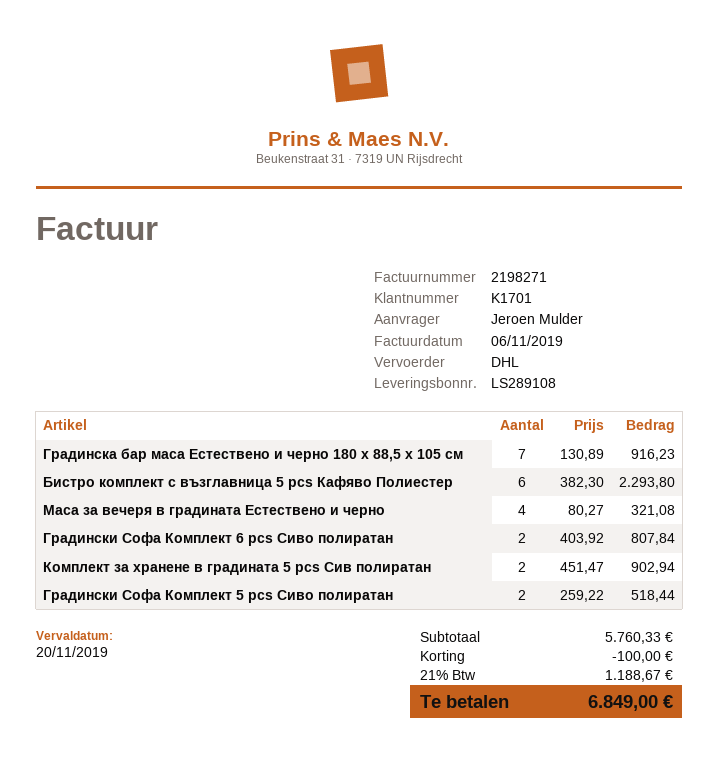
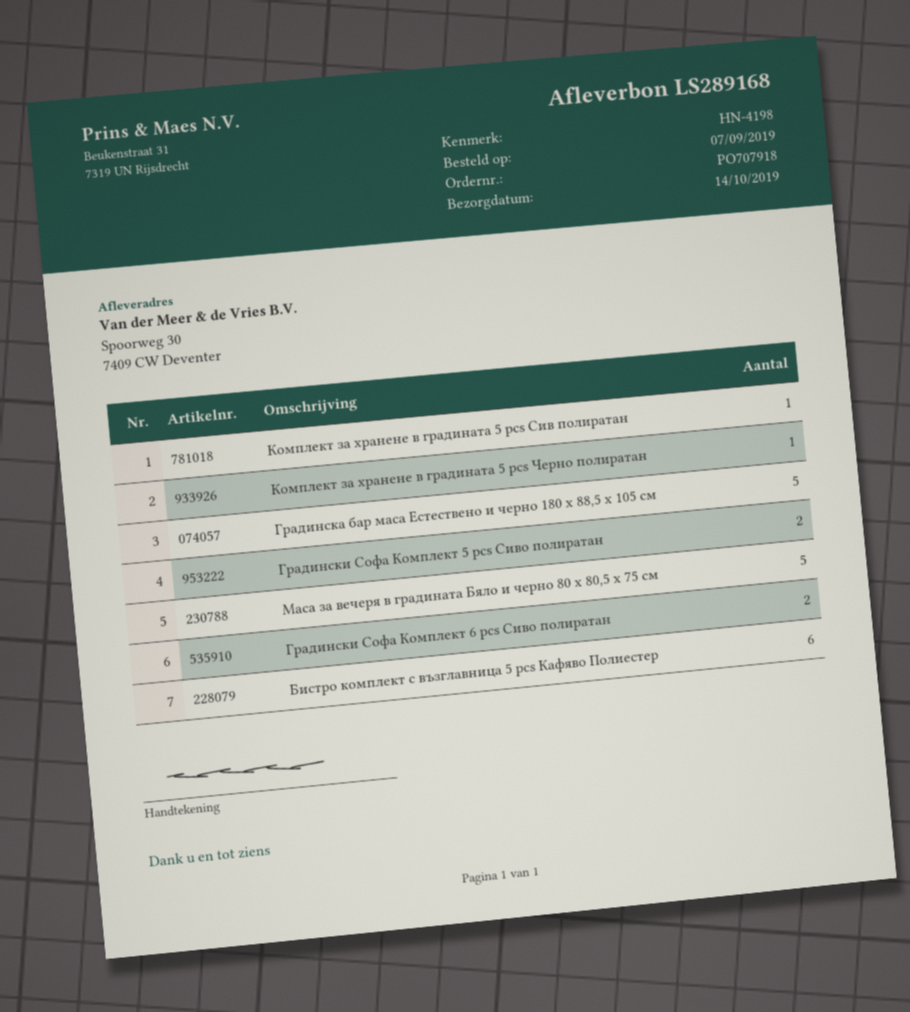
delivery note number: LS289108 -> LS289168
Градинска бар маса Естествено и черно 180 x 88,5 x 105 см: 7 -> 5
Маса за вечеря в градината Естествено и черно: 4 -> none
Комплект за хранене в градината 5 pcs Сив полиратан: 2 -> 1
Комплект за хранене в градината 5 pcs Черно полиратан: none -> 1
Маса за вечеря в градината Бяло и черно 80 x 80,5 x 75 см: none -> 5

